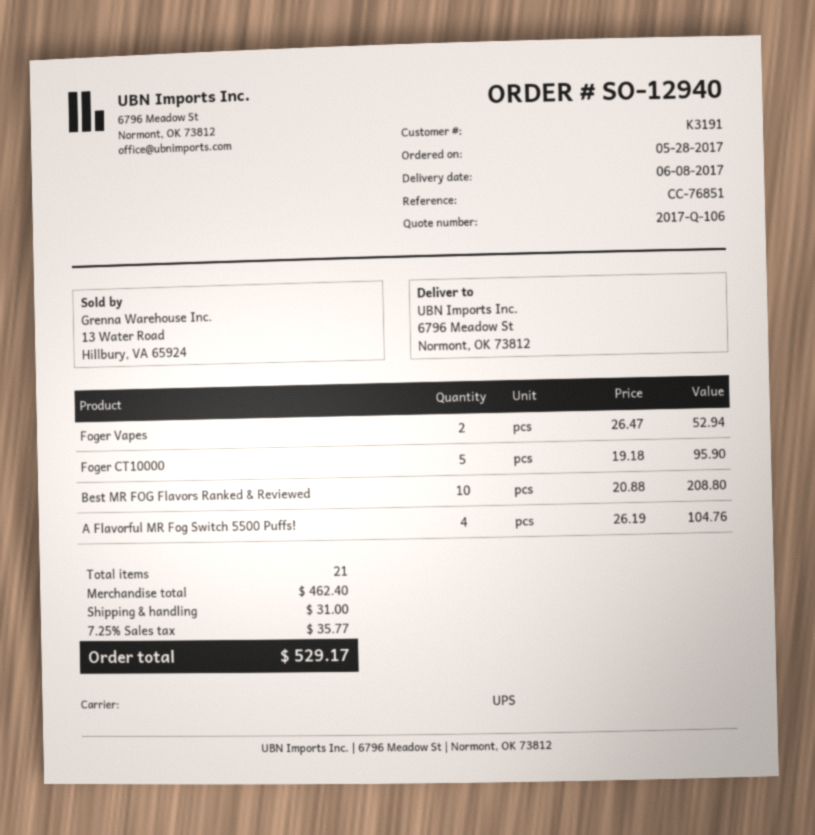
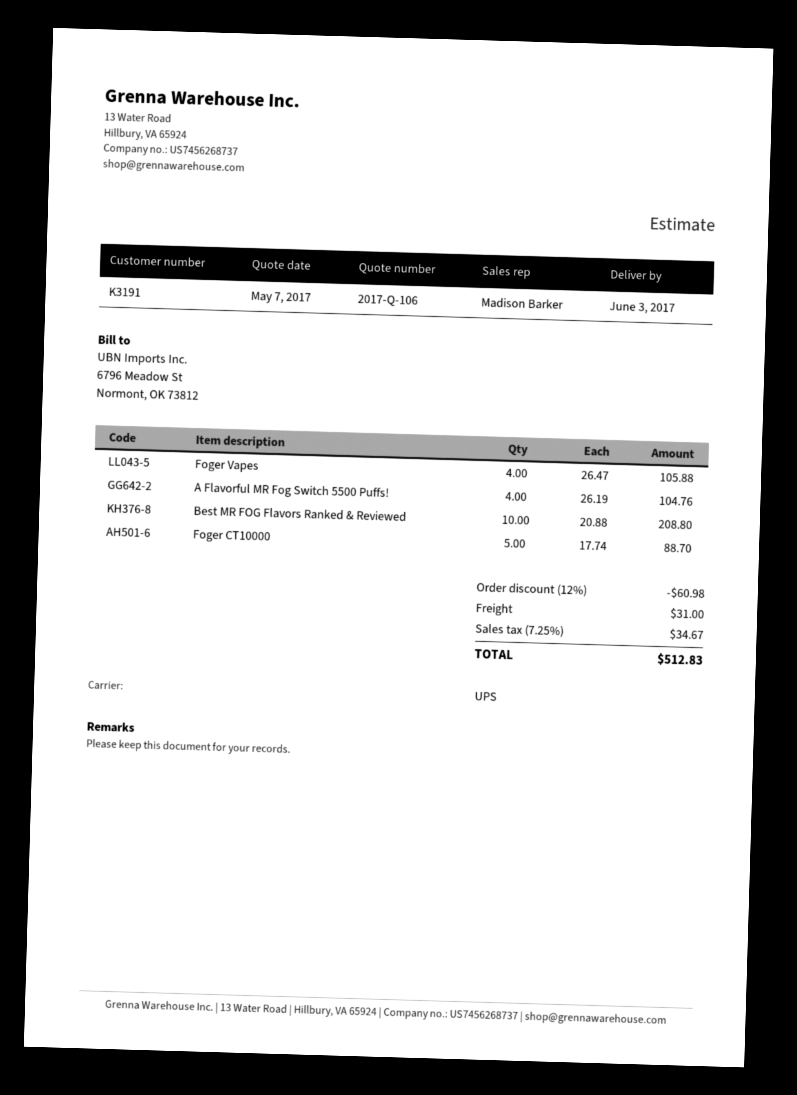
delivery date: 2017-06-08 -> 2017-06-03
Foger Vapes: 2 x 26.47 = 52.94 -> 4 x 26.47 = 105.88
Foger CT10000: 5 x 19.18 = 95.90 -> 5 x 17.74 = 88.70
discount: none -> 12% = 60.98
tax: 7.25% = 35.77 -> 7.25% = 34.67
total: 529.17 -> 512.83

